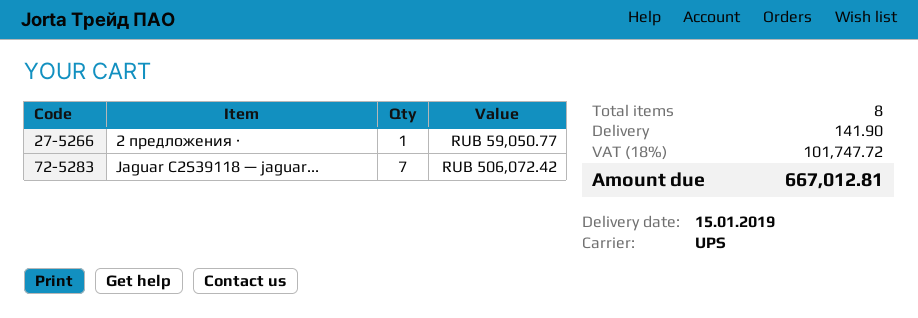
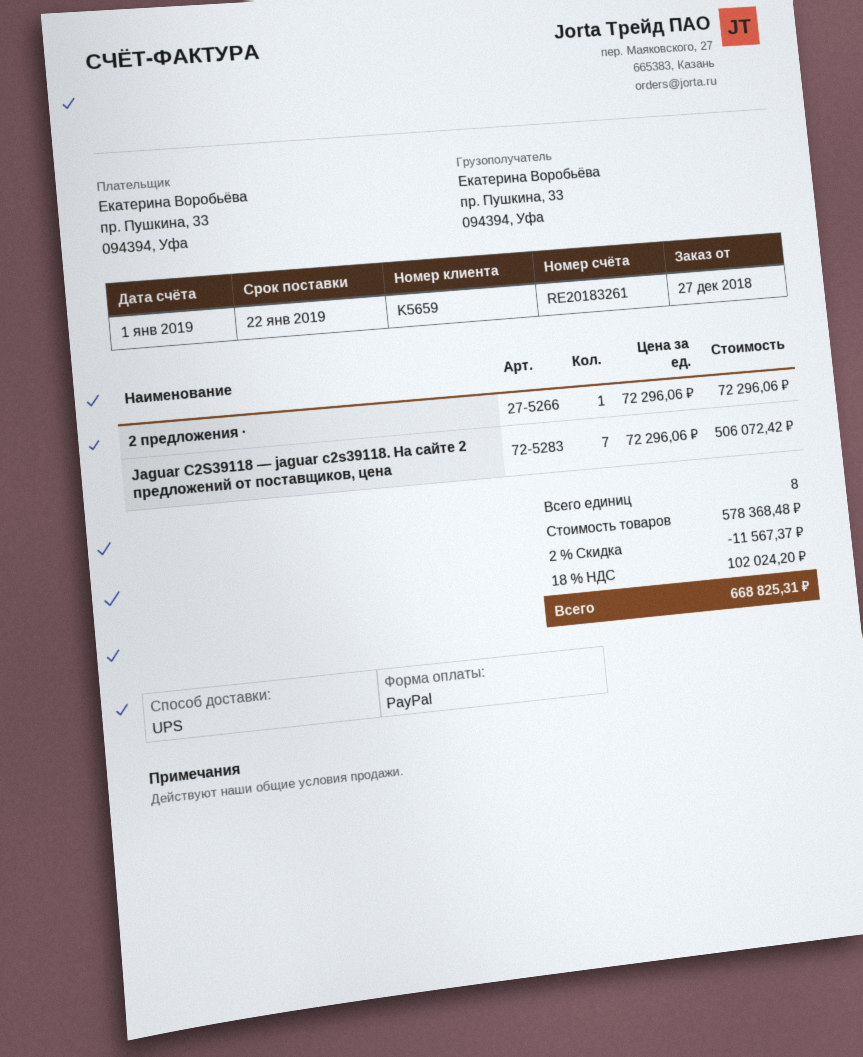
delivery date: 2019-01-15 -> 2019-01-22
2 предложения ·: 1 for 59050.77 -> 1 for 72296.06
discount: none -> 2% = 11567.37
shipping: 141.90 -> none
tax: 18% = 101747.72 -> 18% = 102024.20
total: 667012.81 -> 668825.31

